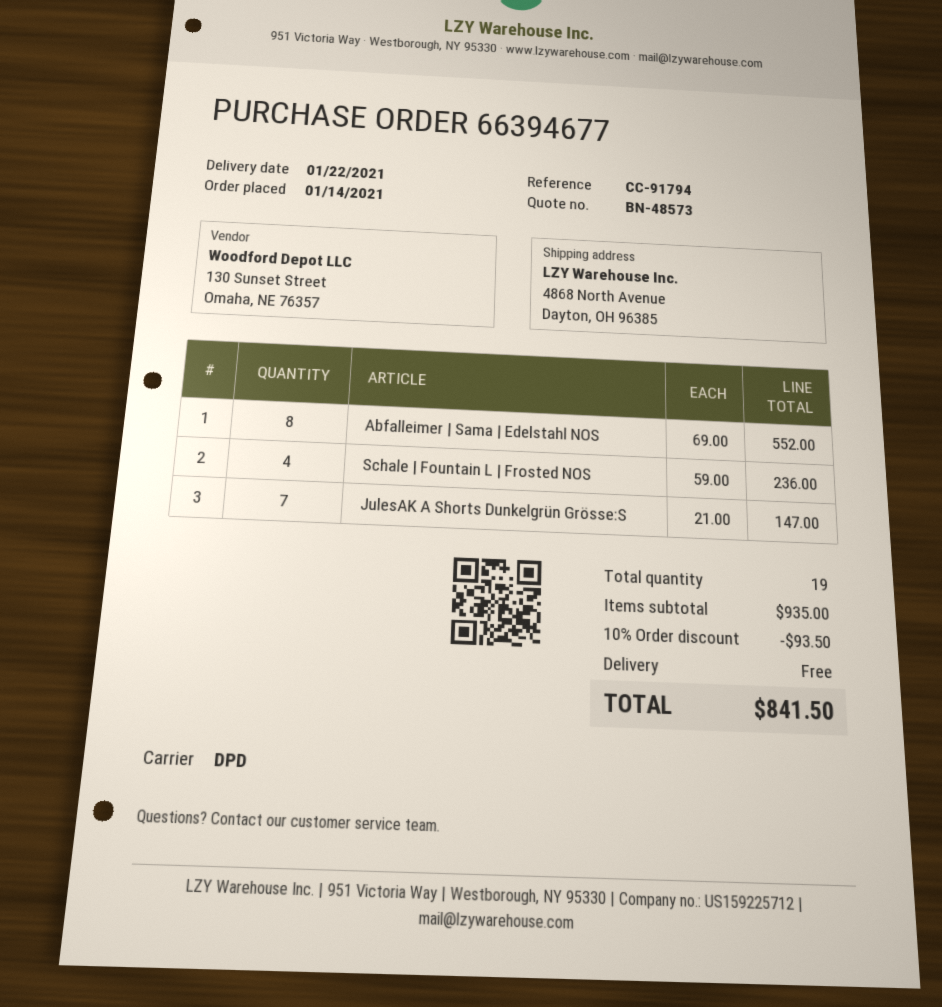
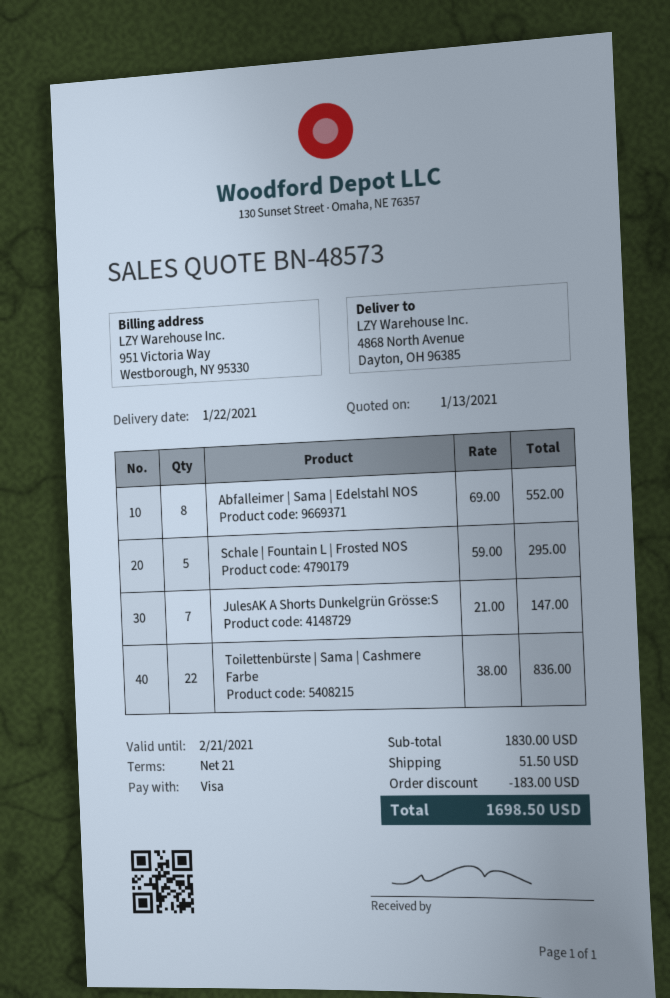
Schale | Fountain L | Frosted NOS: 4 x 59.00 = 236.00 -> 5 x 59.00 = 295.00
Toilettenbürste | Sama | Cashmere Farbe: none -> 22 x 38.00 = 836.00
subtotal: 935.00 -> 1830.00
discount: 93.50 -> 183.00
shipping: 0.00 -> 51.50
total: 841.50 -> 1698.50

